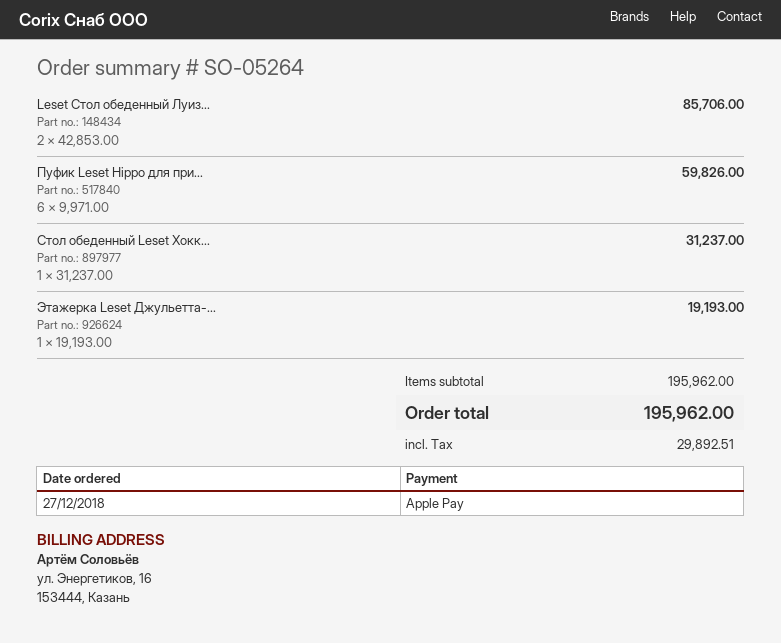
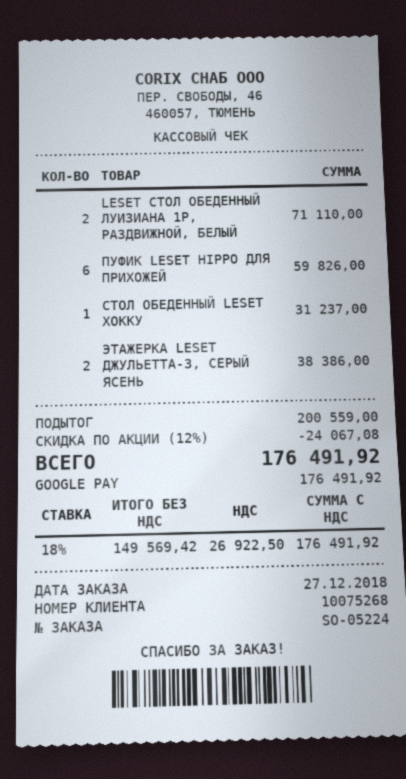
order number: SO-05264 -> SO-05224
payment method: Apple Pay -> Google Pay
Leset Стол обеденный Луиз...: 2 for 85706.00 -> 2 for 71110.00
Этажерка Leset Джульетта-...: 1 for 19193.00 -> 2 for 38386.00
subtotal: 195962.00 -> 200559.00
discount: none -> 12% = 24067.08
tax: 29892.51 -> 26922.50
total: 195962.00 -> 176491.92

